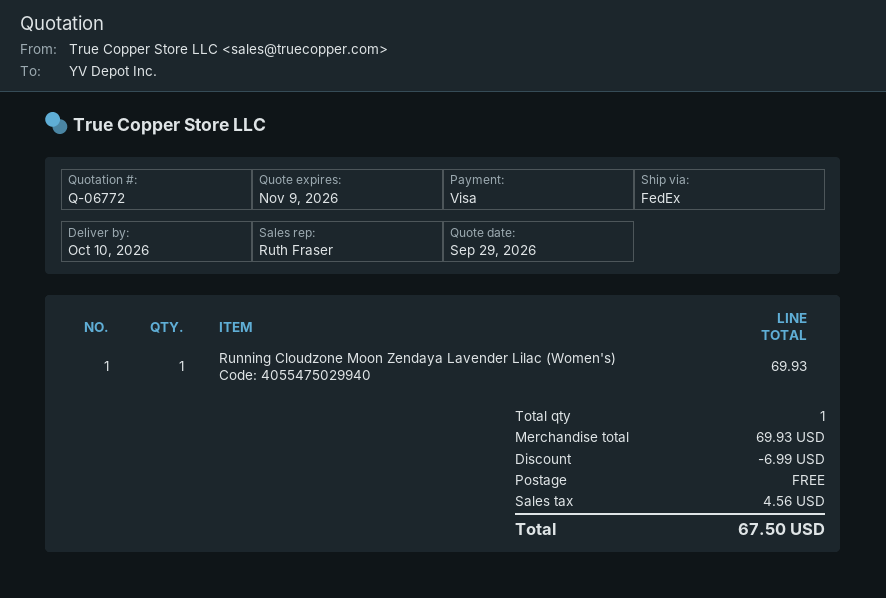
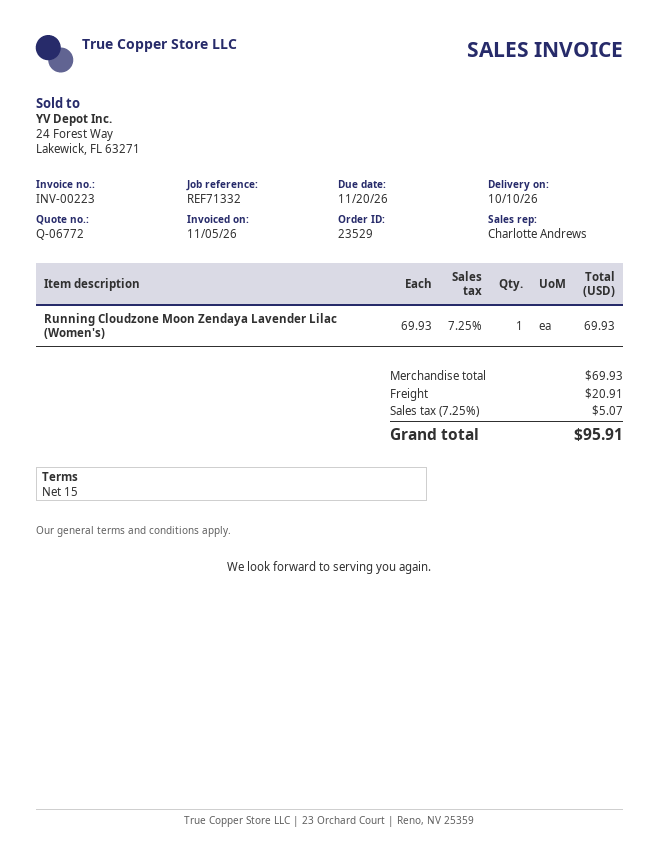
sales rep: Ruth Fraser -> Charlotte Andrews
discount: 6.99 -> none
shipping: 0.00 -> 20.91
tax: 4.56 -> 5.07
total: 67.50 -> 95.91

